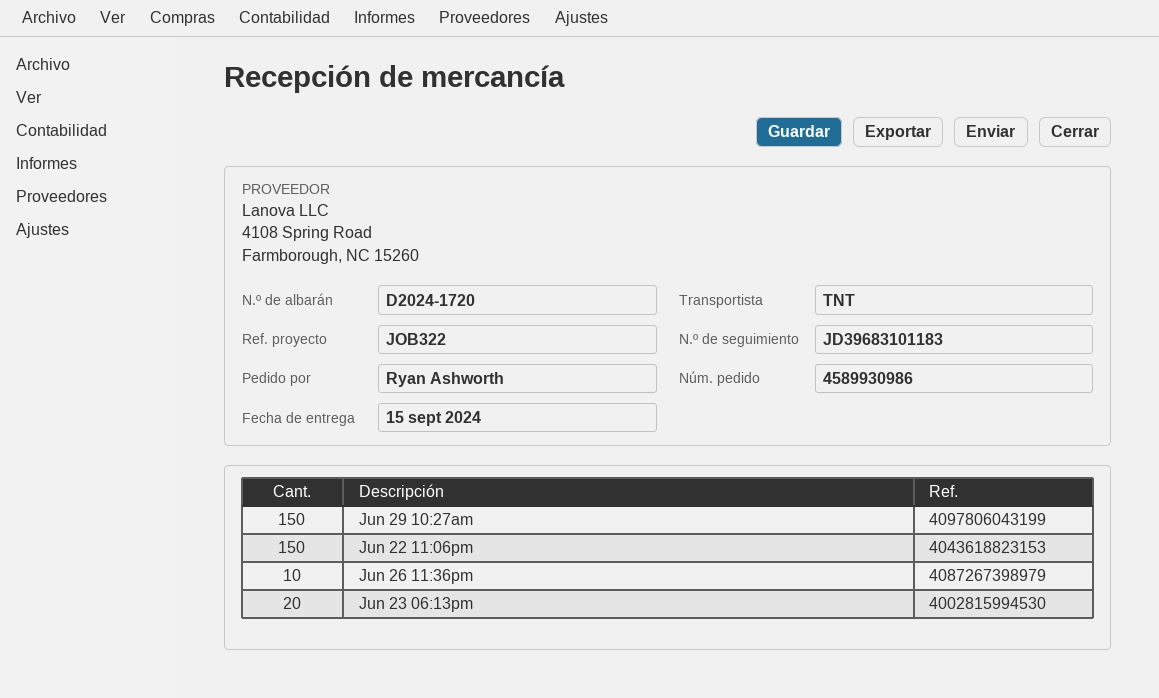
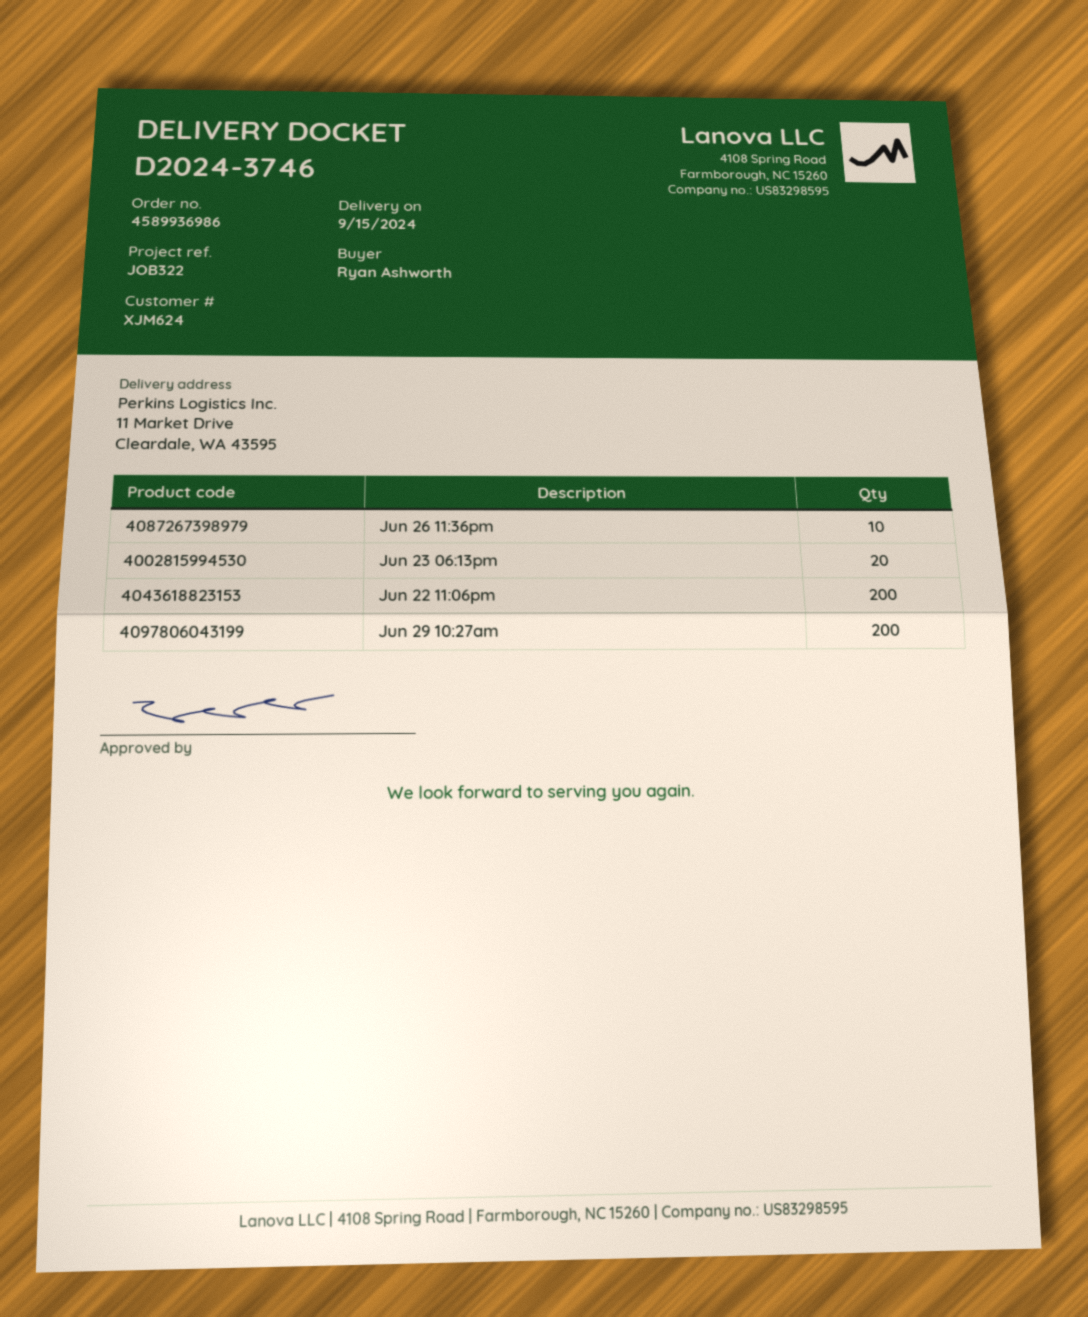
order number: 4589930986 -> 4589936986
delivery note number: D2024-1720 -> D2024-3746
Jun 29 10:27am: 150 -> 200
Jun 22 11:06pm: 150 -> 200

